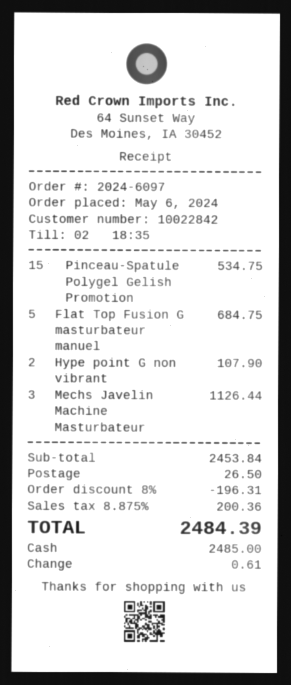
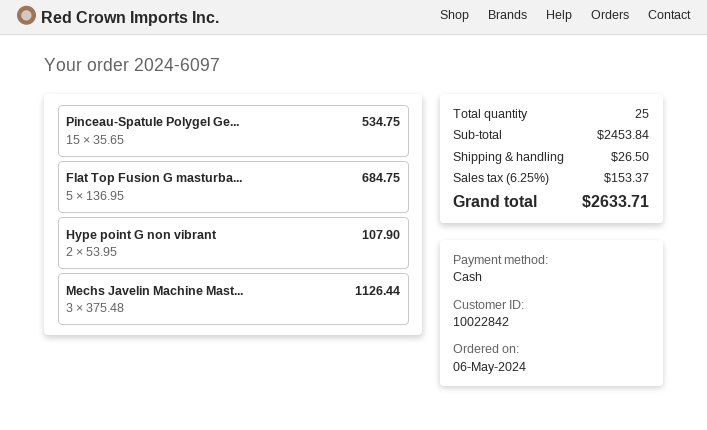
discount: 8% = 196.31 -> none
tax: 8.875% = 200.36 -> 6.25% = 153.37
total: 2484.39 -> 2633.71

